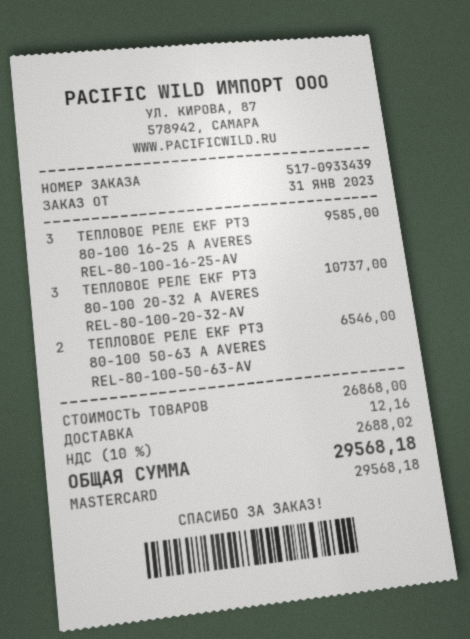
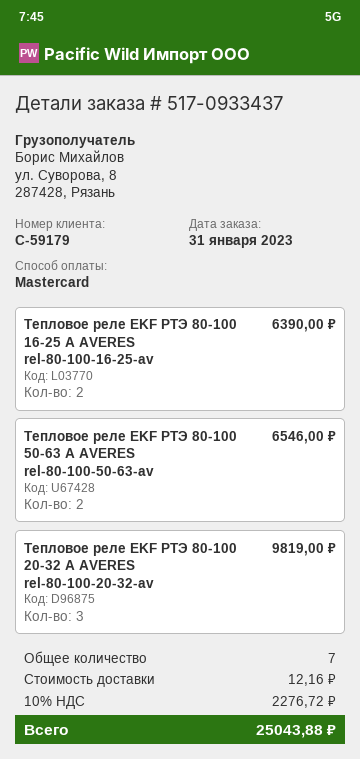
order number: 517-0933439 -> 517-0933437
ТЕПЛОВОЕ РЕЛЕ EKF РТЭ 80-100 16-25 А AVERES REL-80-100-16-25-AV: 3 for 9585.00 -> 2 for 6390.00
ТЕПЛОВОЕ РЕЛЕ EKF РТЭ 80-100 20-32 А AVERES REL-80-100-20-32-AV: 3 for 10737.00 -> 3 for 9819.00
tax: 10% = 2688.02 -> 10% = 2276.72
total: 29568.18 -> 25043.88

